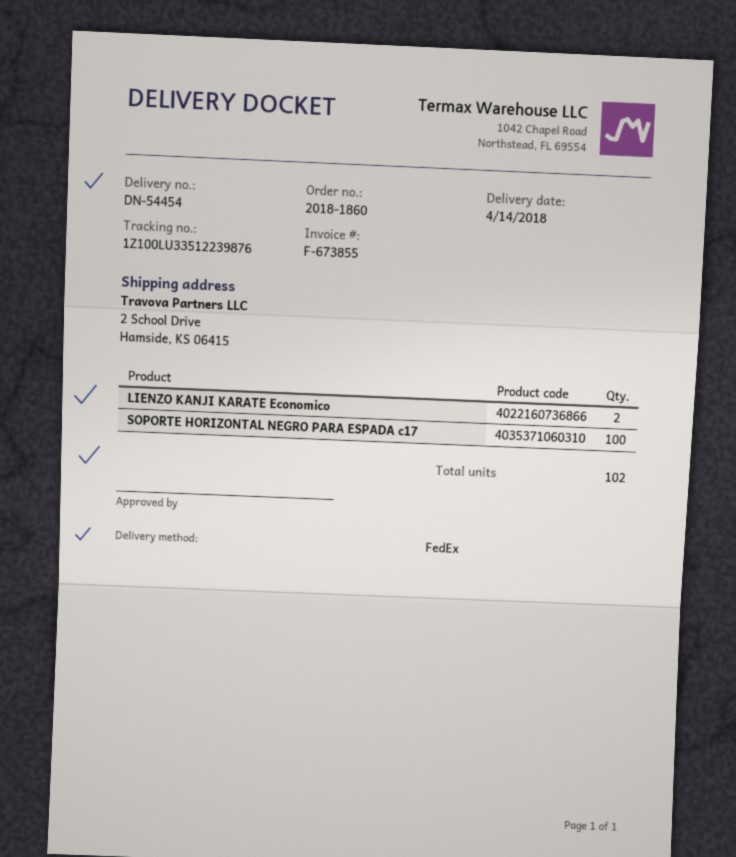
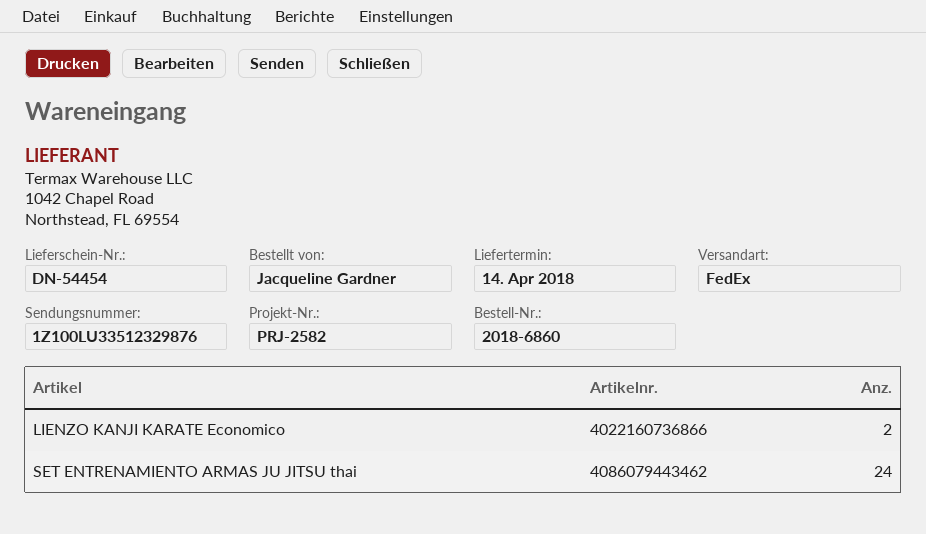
order number: 2018-1860 -> 2018-6860
tracking number: 1Z100LU33512239876 -> 1Z100LU33512329876
SOPORTE HORIZONTAL NEGRO PARA ESPADA c17: 100 -> none
SET ENTRENAMIENTO ARMAS JU JITSU thai: none -> 24

